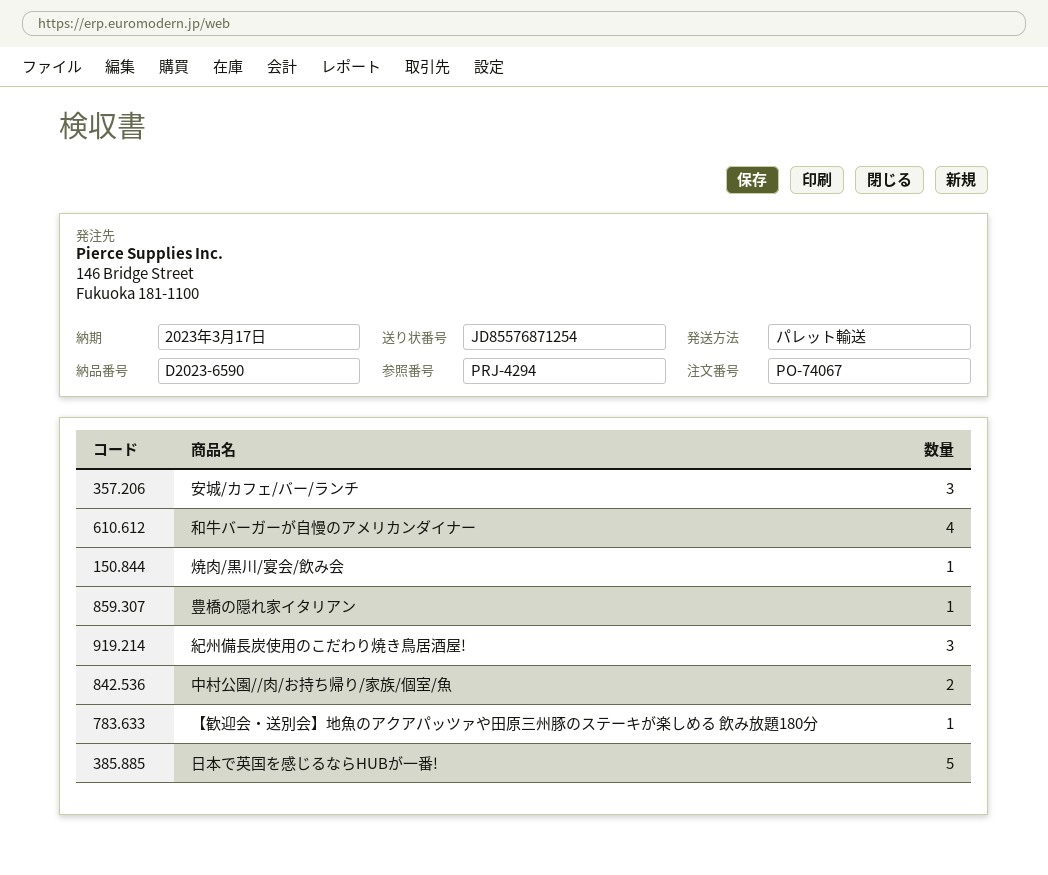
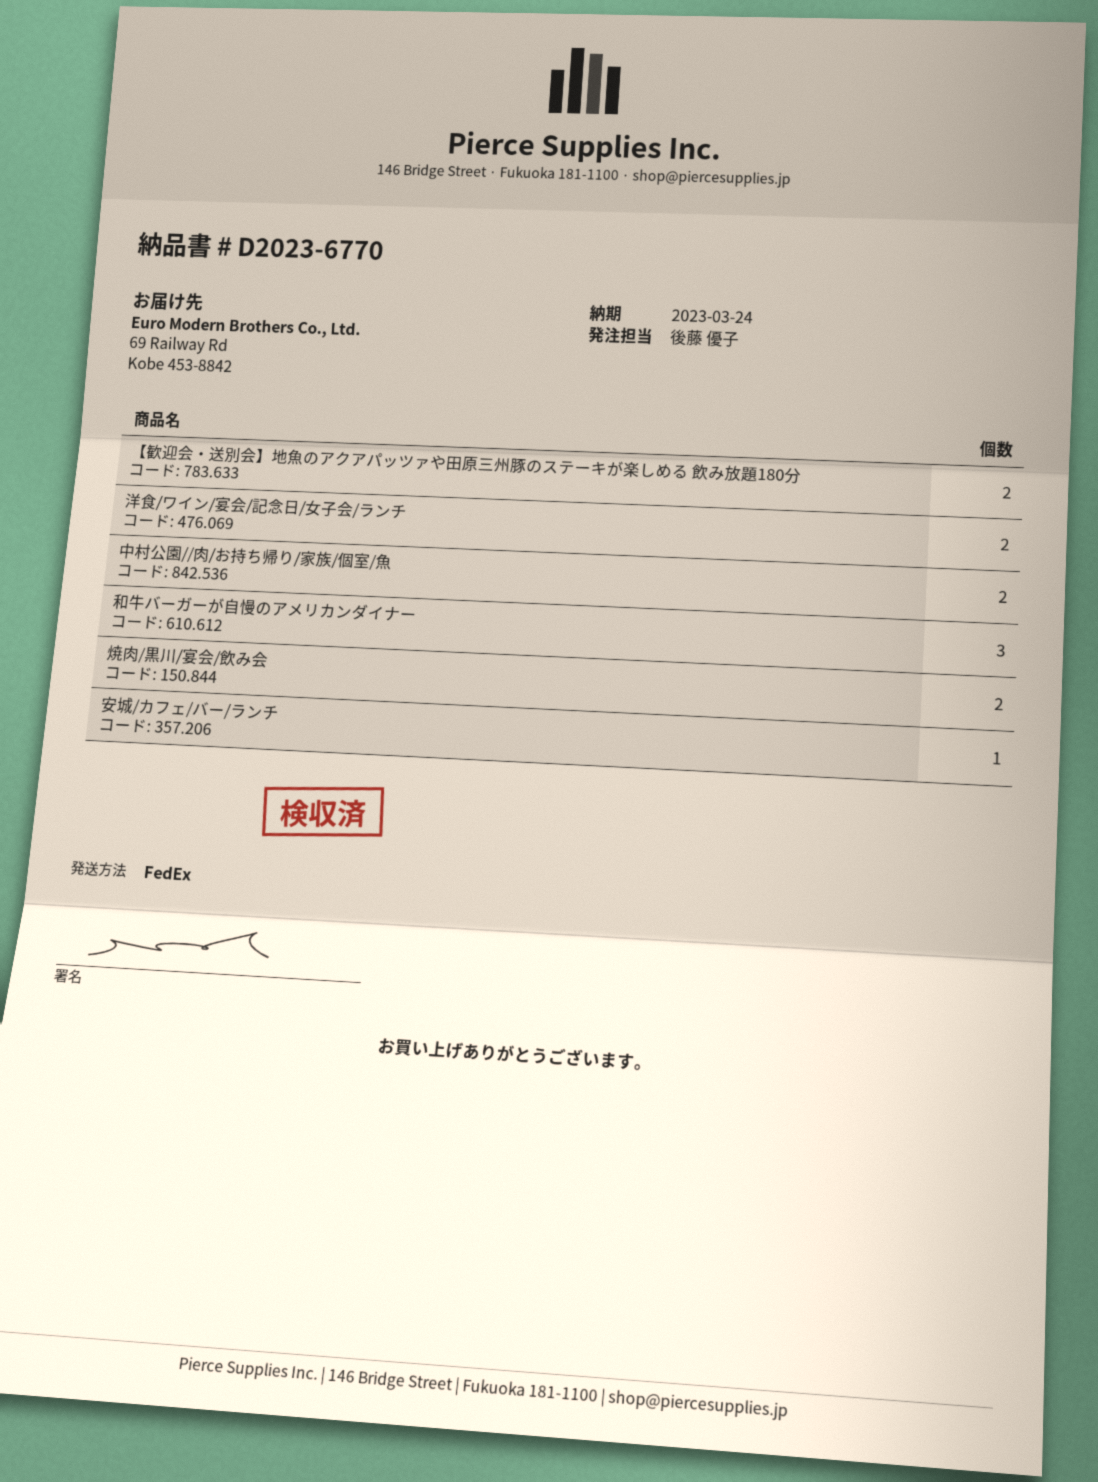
delivery note number: D2023-6590 -> D2023-6770
delivery date: 2023-03-17 -> 2023-03-24
shipping method: pallet freight -> FedEx
安城/カフェ/バー/ランチ: 3 -> 1
和牛バーガーが自慢のアメリカンダイナー: 4 -> 3
焼肉/黒川/宴会/飲み会: 1 -> 2
豊橋の隠れ家イタリアン: 1 -> none
紀州備長炭使用のこだわり焼き鳥居酒屋!: 3 -> none
【歓迎会・送別会】地魚のアクアパッツァや田原三州豚のステーキが楽しめる 飲み放題180分: 1 -> 2
日本で英国を感じるならHUBが一番!: 5 -> none
洋食/ワイン/宴会/記念日/女子会/ランチ: none -> 2

